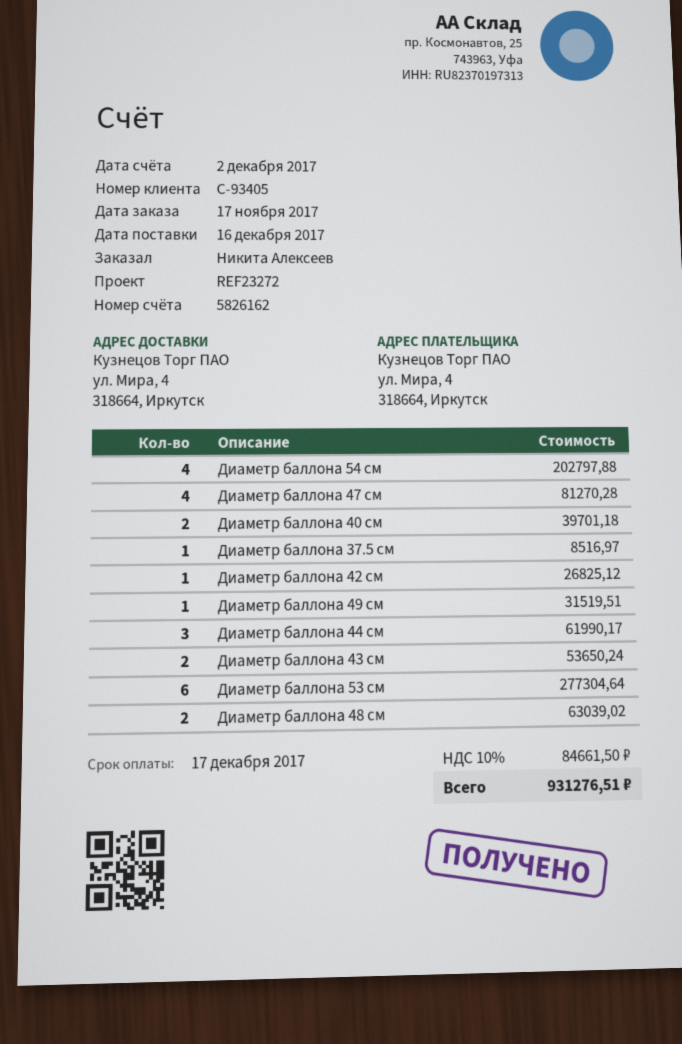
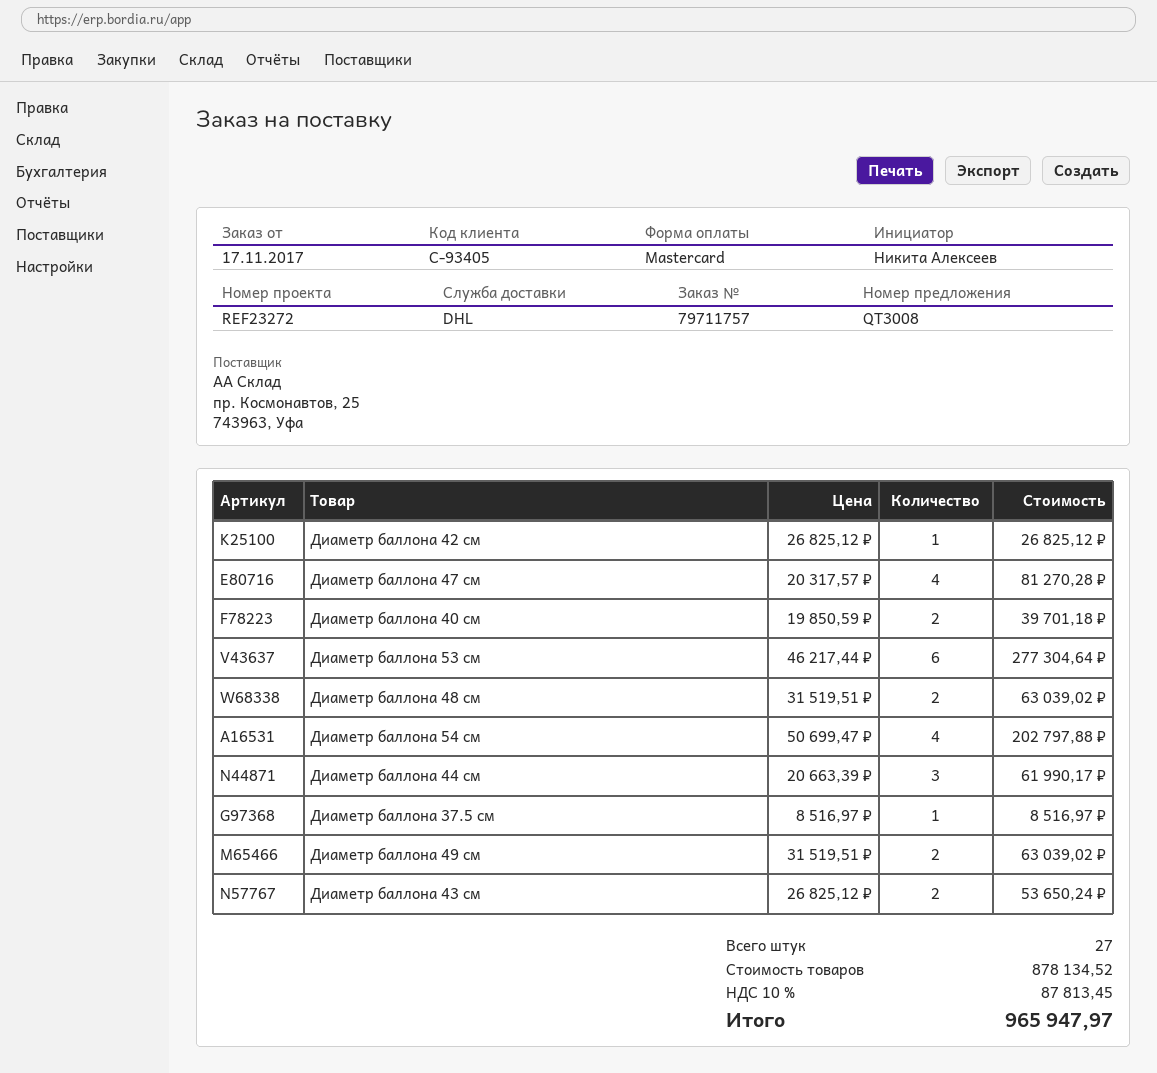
Диаметр баллона 49 см: 1 for 31519.51 -> 2 for 63039.02
tax: 10% = 84661.50 -> 10% = 87813.45
total: 931276.51 -> 965947.97

